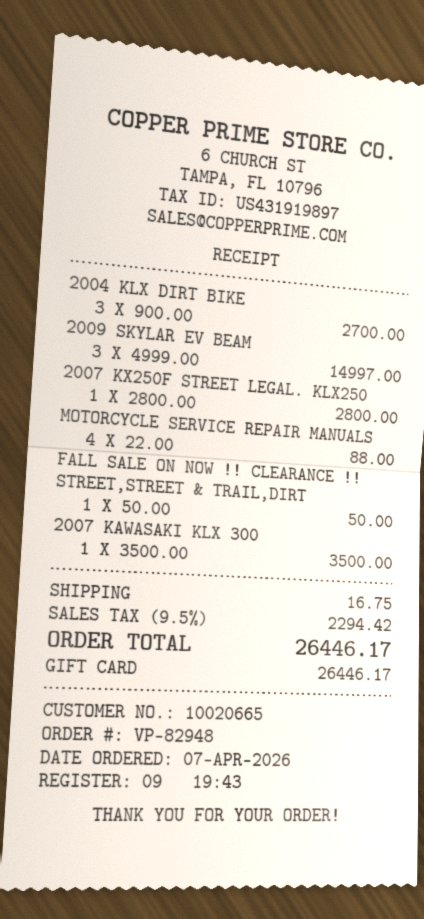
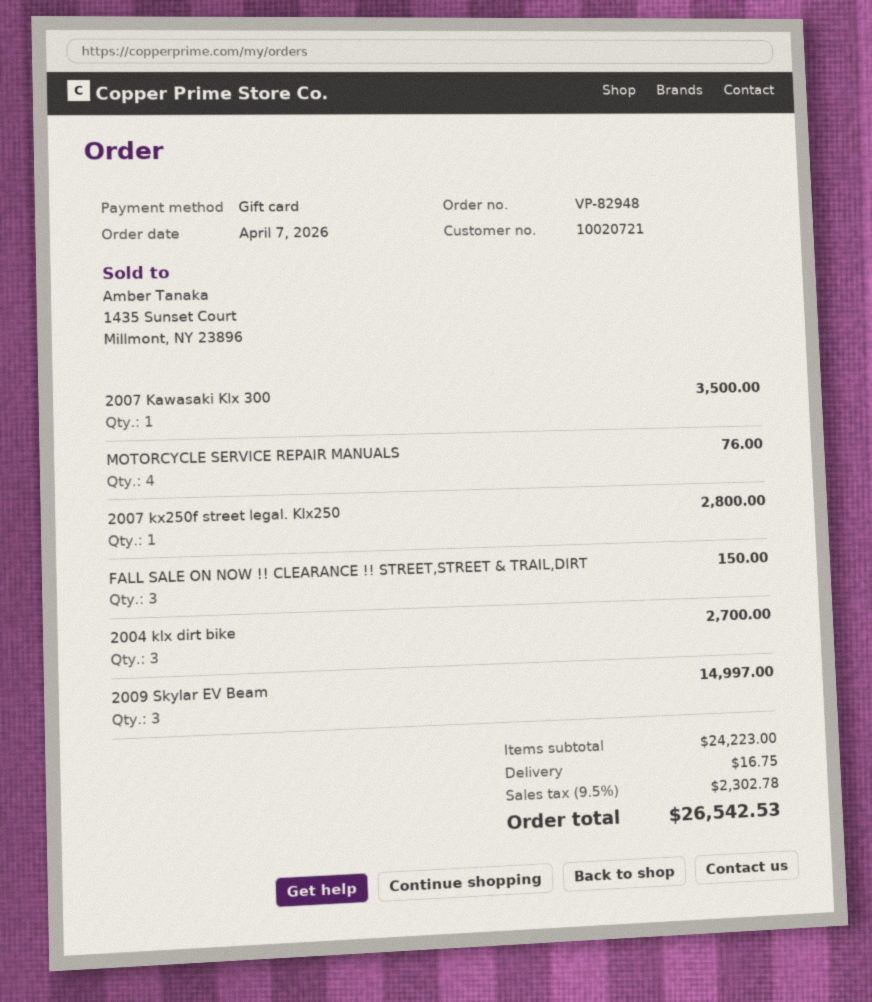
customer number: 10020665 -> 10020721
MOTORCYCLE SERVICE REPAIR MANUALS: 4 for 88.00 -> 4 for 76.00
FALL SALE ON NOW !! CLEARANCE !! STREET,STREET & TRAIL,DIRT: 1 for 50.00 -> 3 for 150.00
tax: 9.5% = 2294.42 -> 9.5% = 2302.78
total: 26446.17 -> 26542.53

